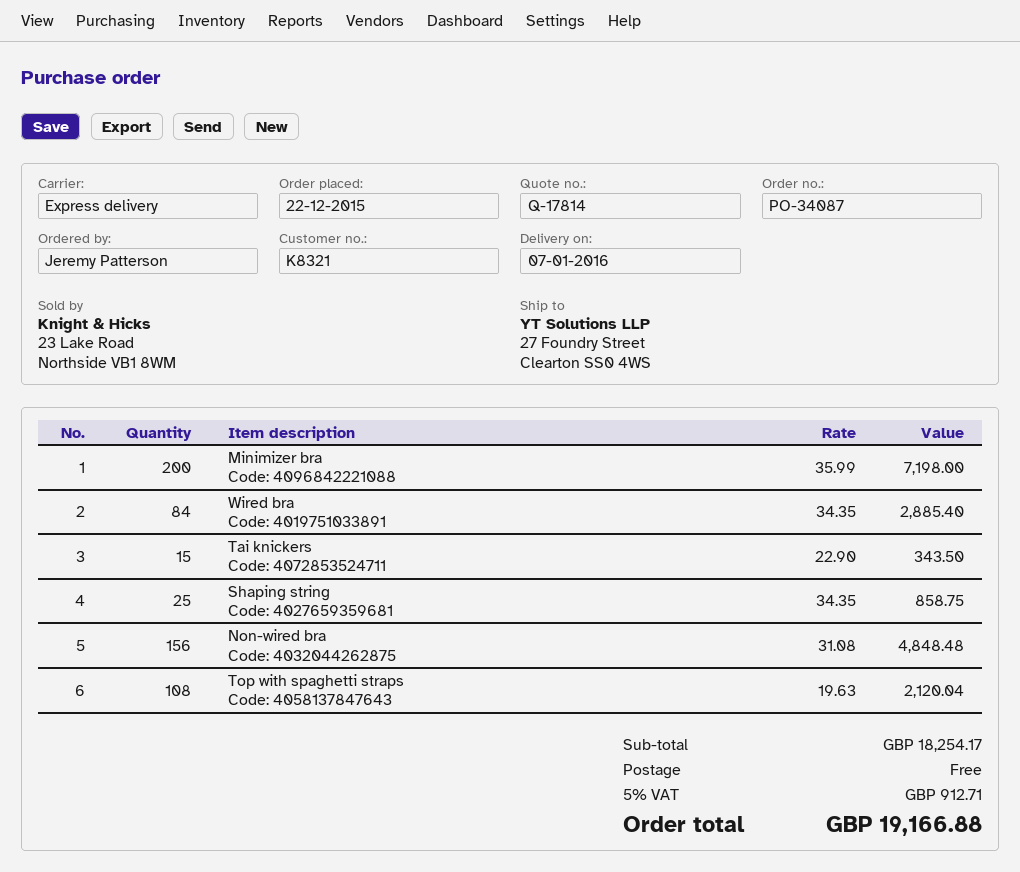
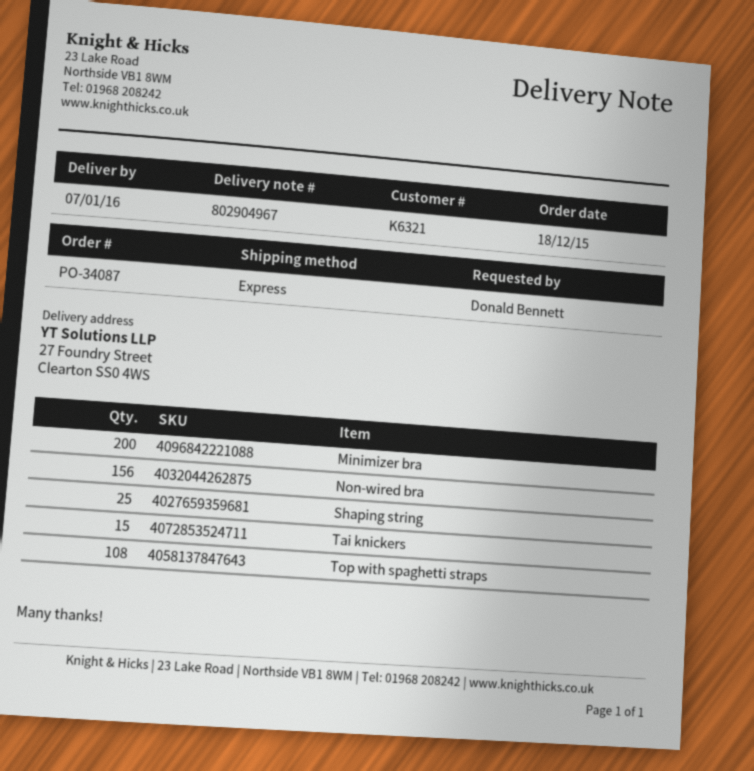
order date: 2015-12-22 -> 2015-12-18
customer number: K8321 -> K6321
ordered by: Jeremy Patterson -> Donald Bennett
Wired bra: 84 -> none

